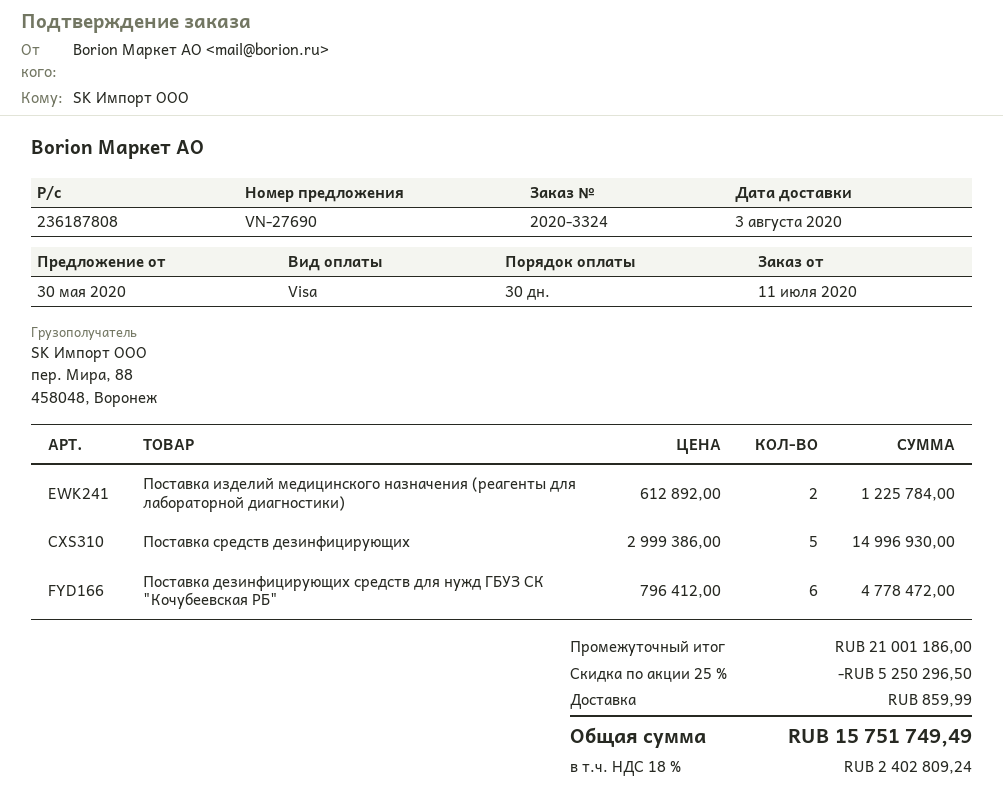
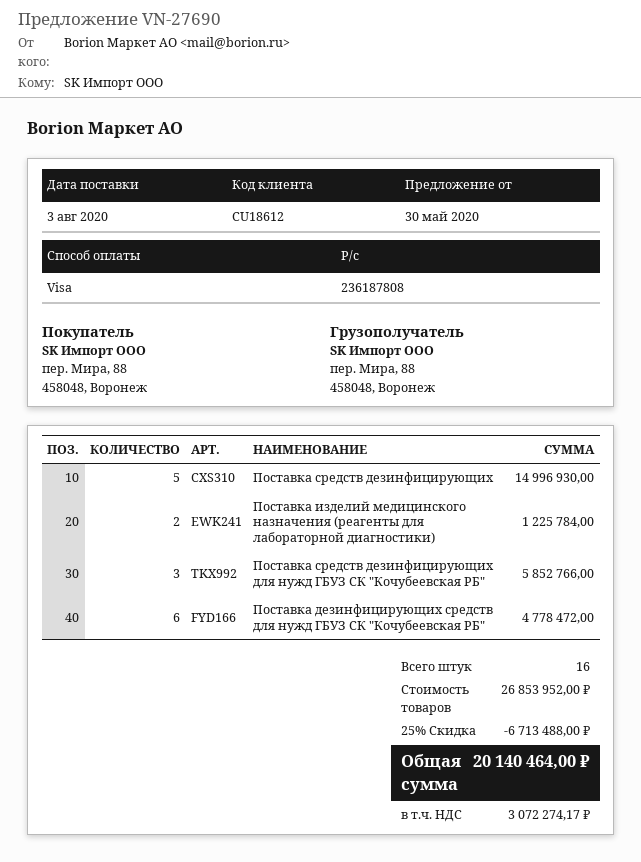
Поставка средств дезинфицирующих для нужд ГБУЗ СК "Кочубеевская РБ": none -> 3 for 5852766.00
subtotal: 21001186.00 -> 26853952.00
discount: 25% = 5250296.50 -> 25% = 6713488.00
shipping: 859.99 -> none
tax: 2402809.24 -> 3072274.17
total: 15751749.49 -> 20140464.00

